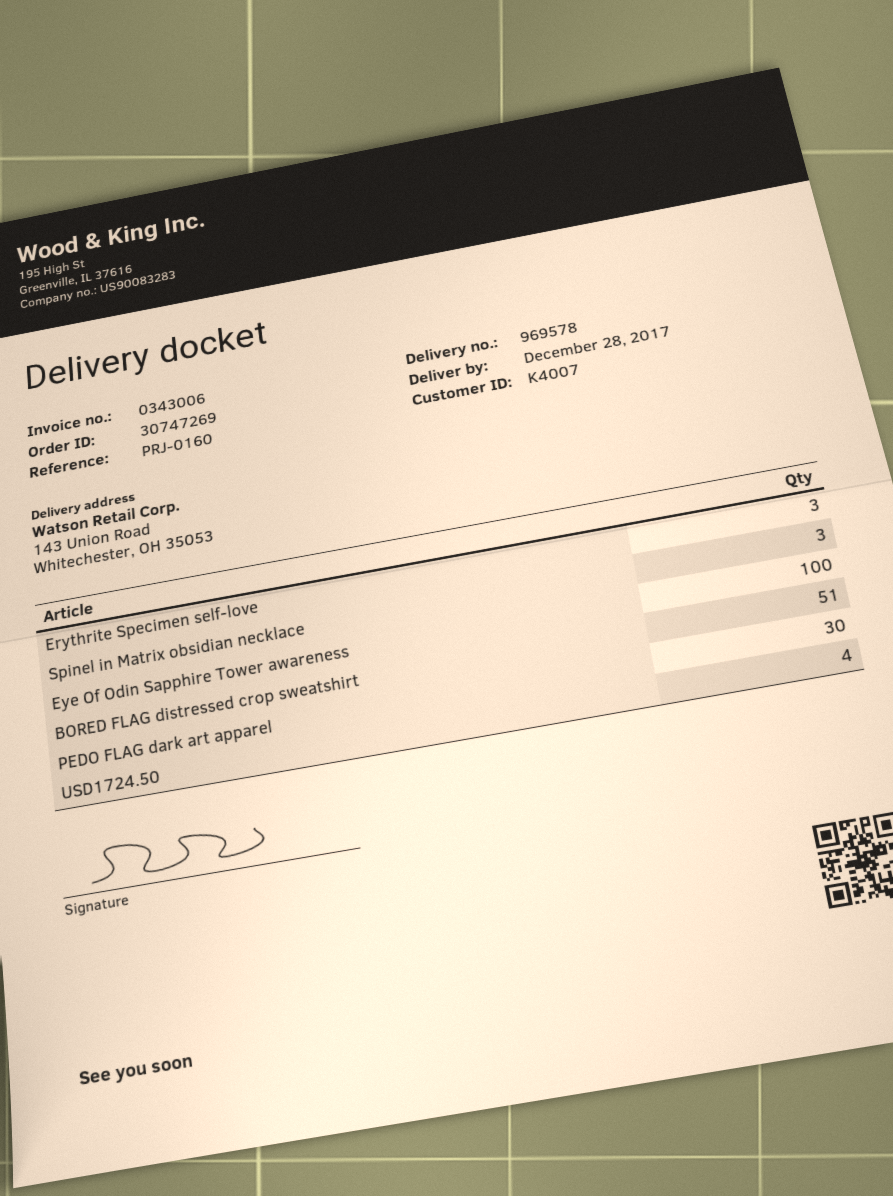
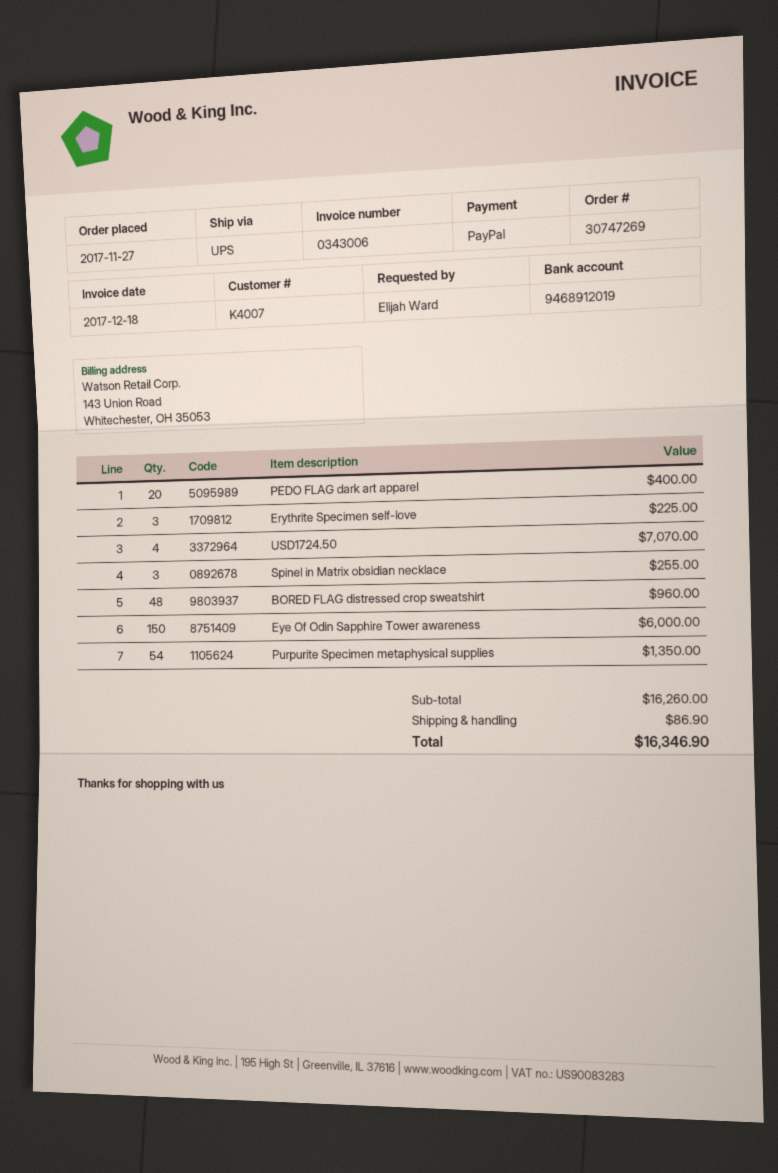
Eye Of Odin Sapphire Tower awareness: 100 -> 150
BORED FLAG distressed crop sweatshirt: 51 -> 48
PEDO FLAG dark art apparel: 30 -> 20
Purpurite Specimen metaphysical supplies: none -> 54

